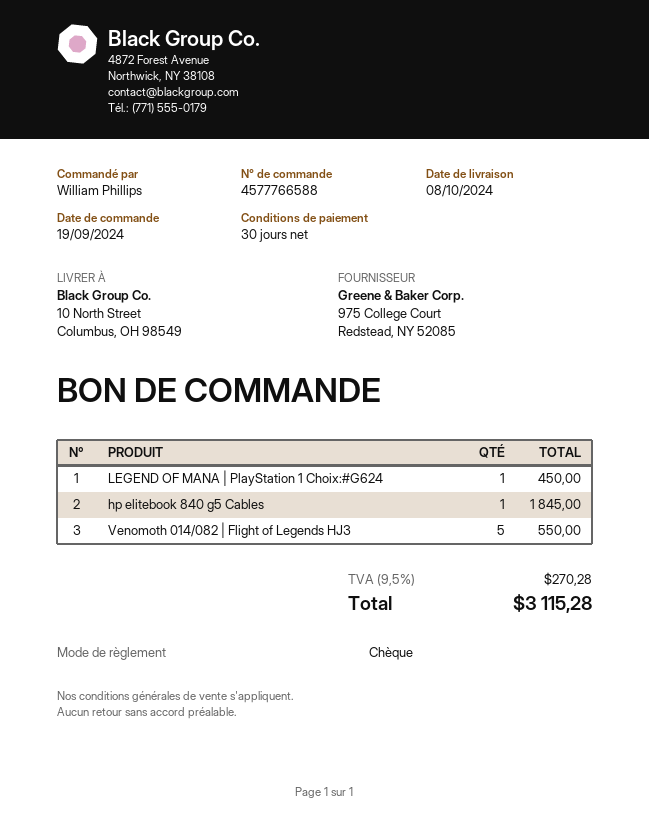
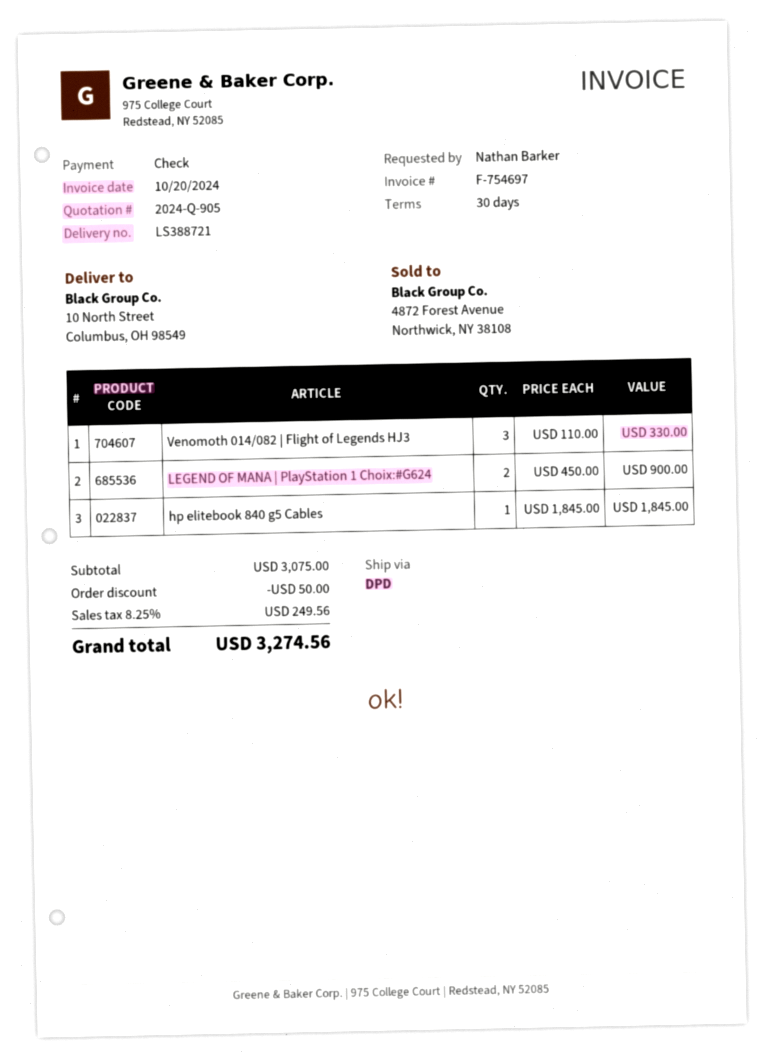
ordered by: William Phillips -> Nathan Barker
LEGEND OF MANA | PlayStation 1 Choix:#G624: 1 for 450.00 -> 2 for 900.00
Venomoth 014/082 | Flight of Legends HJ3: 5 for 550.00 -> 3 for 330.00
discount: none -> 50.00
tax: 9.5% = 270.28 -> 8.25% = 249.56
total: 3115.28 -> 3274.56

